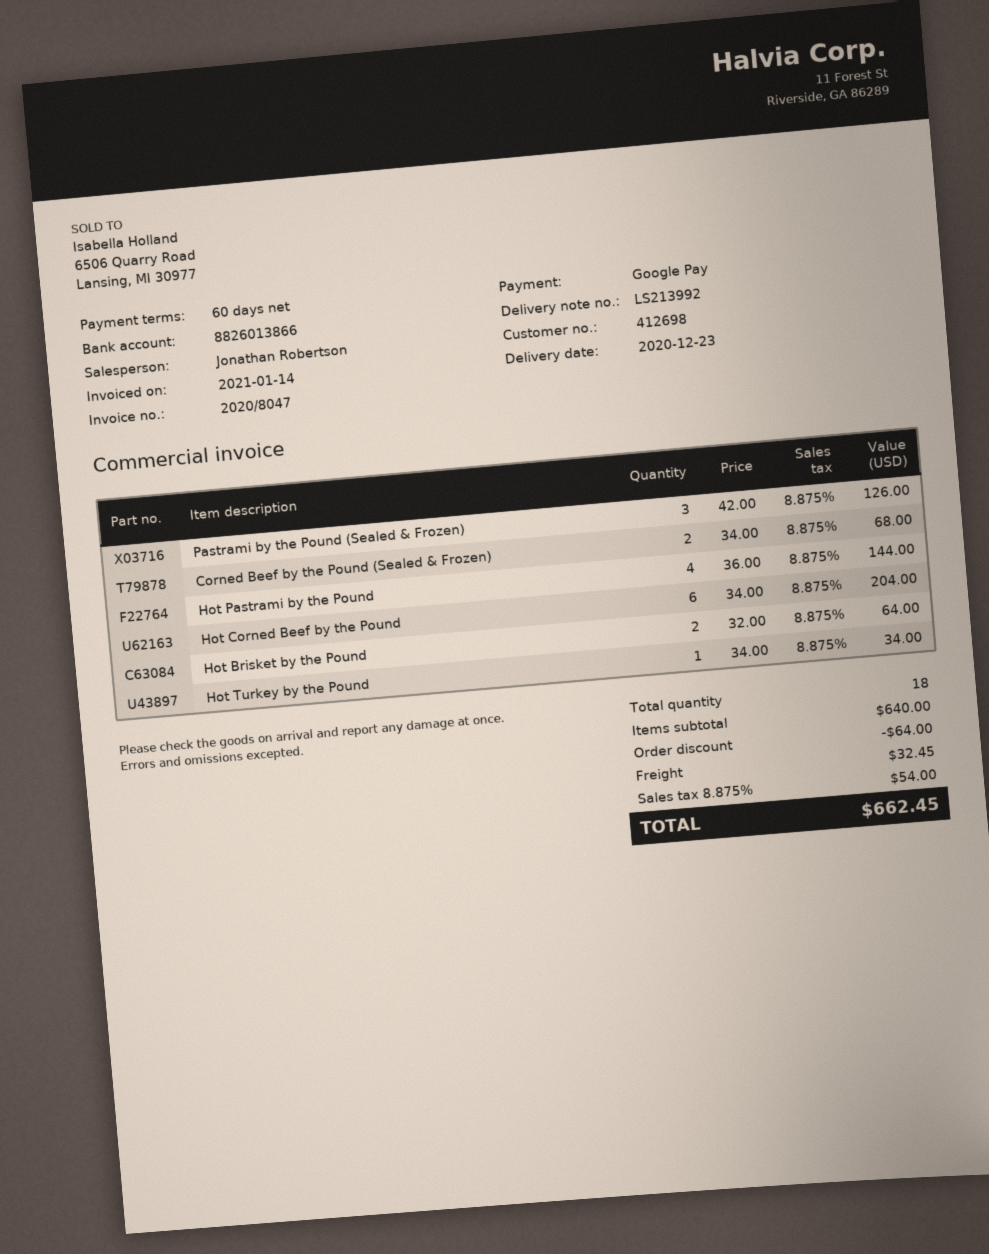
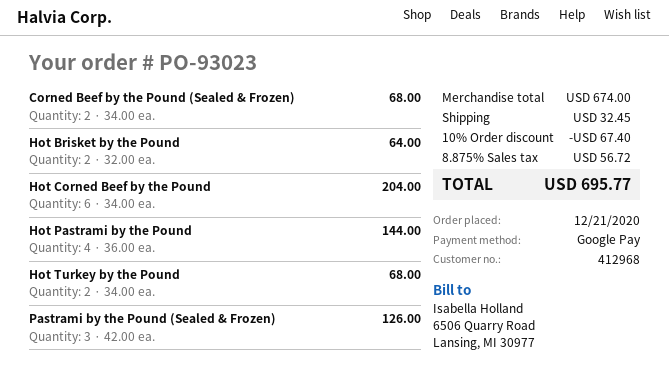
customer number: 412698 -> 412968
Hot Turkey by the Pound: 1 x 34.00 = 34.00 -> 2 x 34.00 = 68.00
subtotal: 640.00 -> 674.00
discount: 64.00 -> 67.40
tax: 8.875% = 54.00 -> 8.875% = 56.72
total: 662.45 -> 695.77

